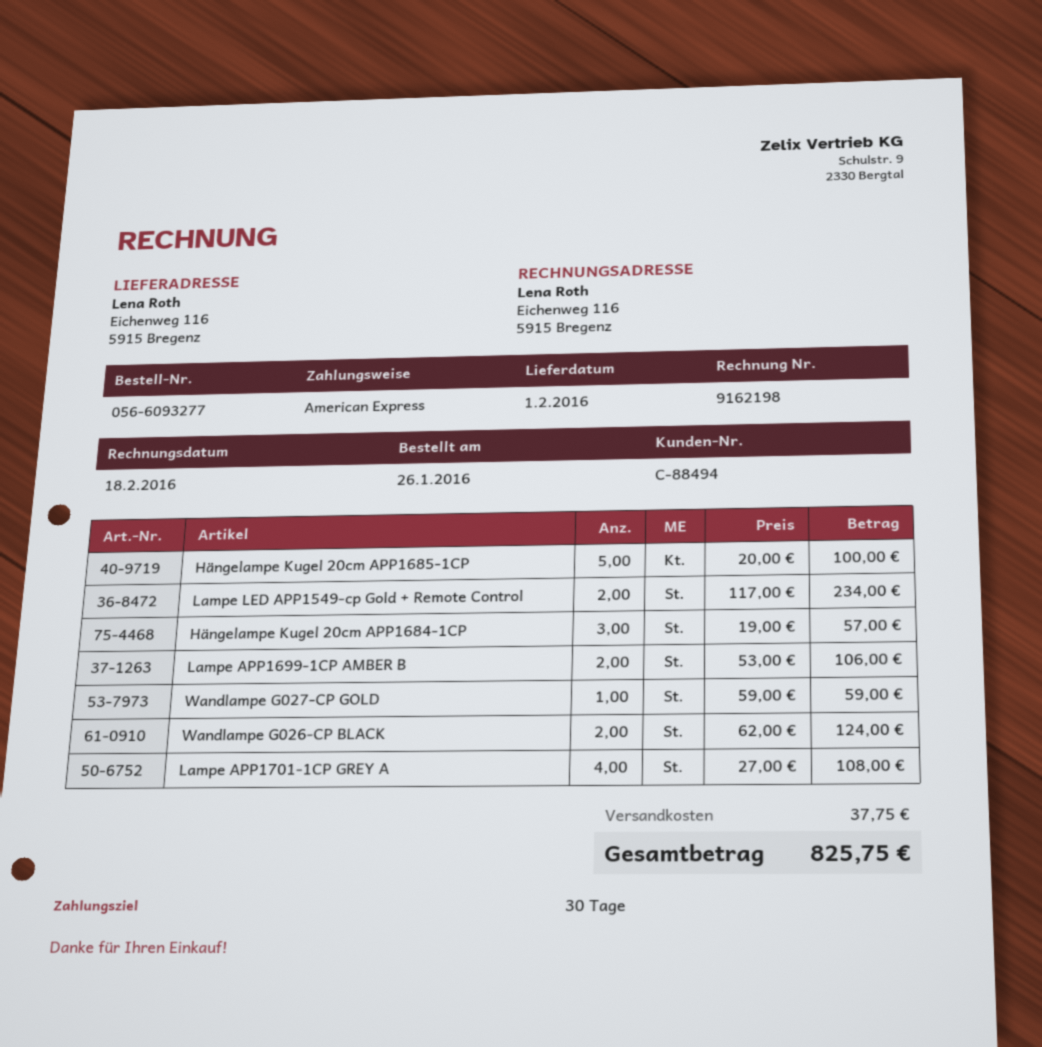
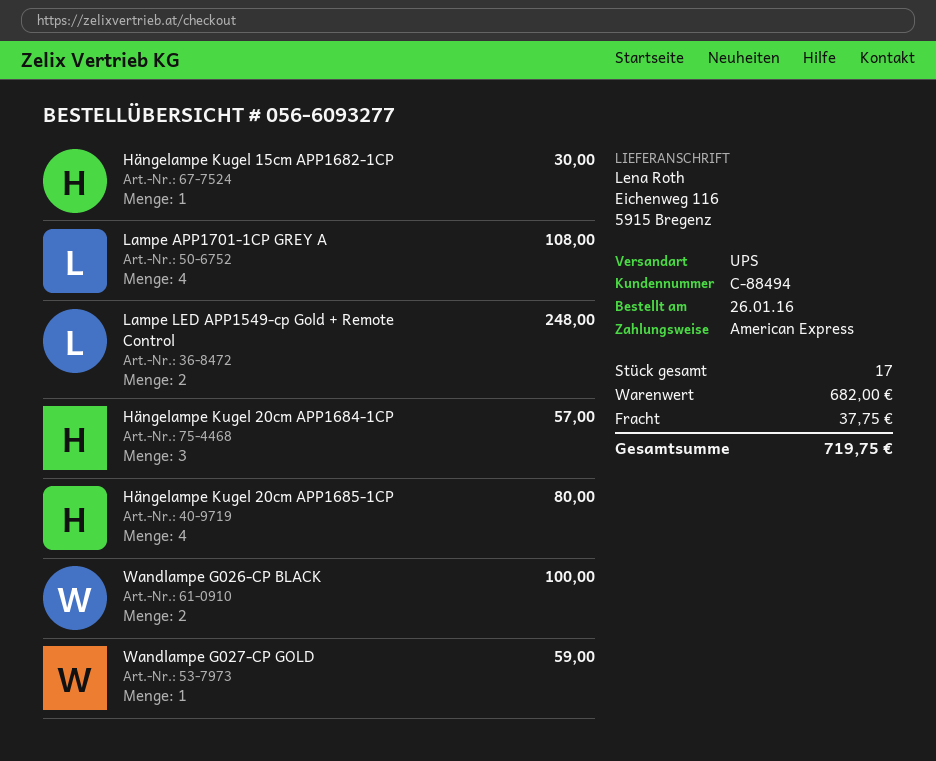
Hängelampe Kugel 20cm APP1685-1CP: 5 for 100.00 -> 4 for 80.00
Lampe LED APP1549-cp Gold + Remote Control: 2 for 234.00 -> 2 for 248.00
Lampe APP1699-1CP AMBER B: 2 for 106.00 -> none
Wandlampe G026-CP BLACK: 2 for 124.00 -> 2 for 100.00
Hängelampe Kugel 15cm APP1682-1CP: none -> 1 for 30.00
total: 825.75 -> 719.75

